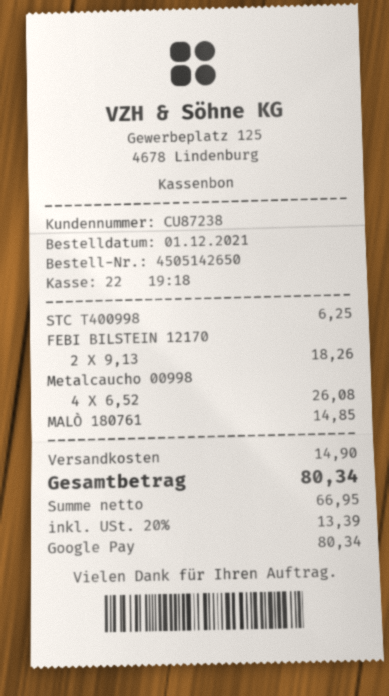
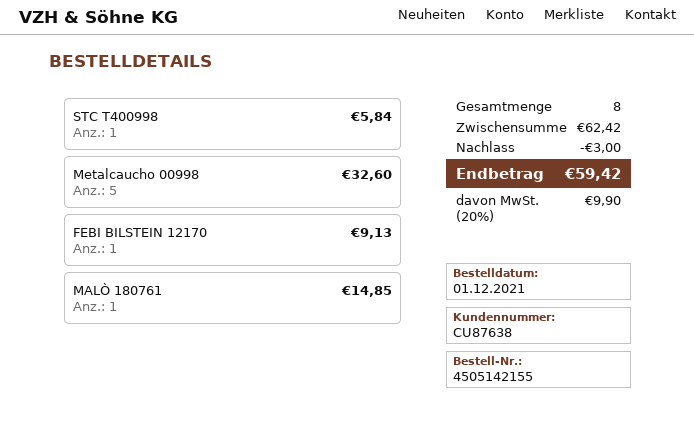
order number: 4505142650 -> 4505142155
customer number: CU87238 -> CU87638
STC T400998: 1 for 6.25 -> 1 for 5.84
FEBI BILSTEIN 12170: 2 for 18.26 -> 1 for 9.13
Metalcaucho 00998: 4 for 26.08 -> 5 for 32.60
discount: none -> 3.00
shipping: 14.90 -> none
tax: 20% = 13.39 -> 20% = 9.90
total: 80.34 -> 59.42

